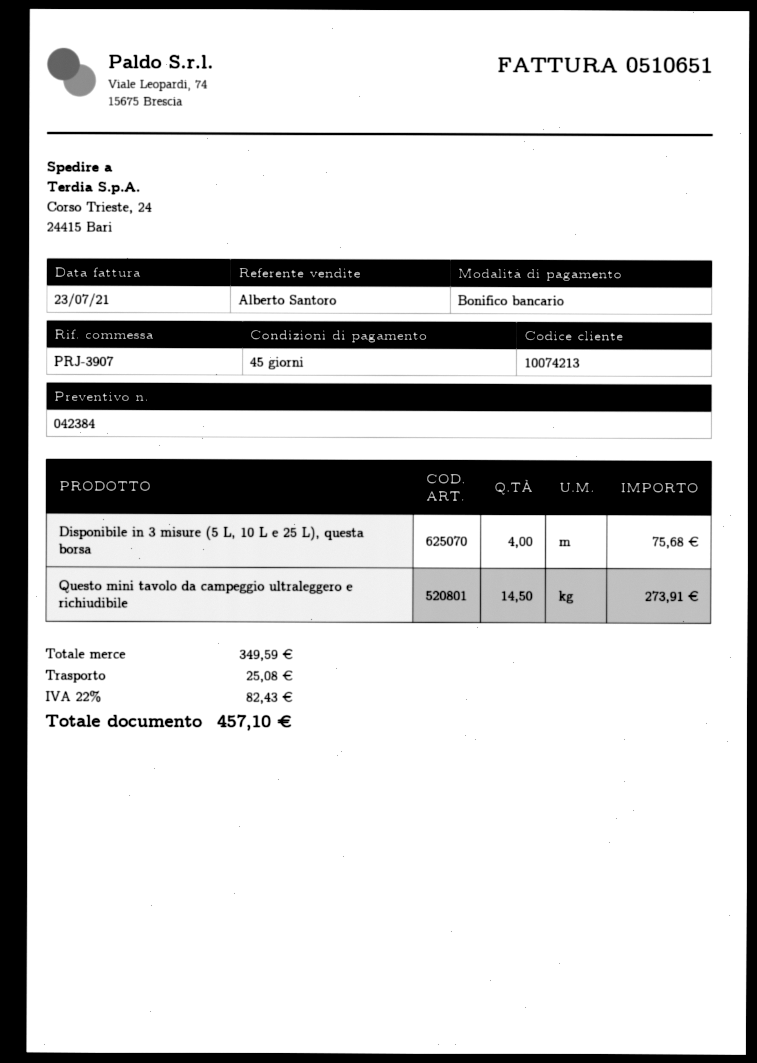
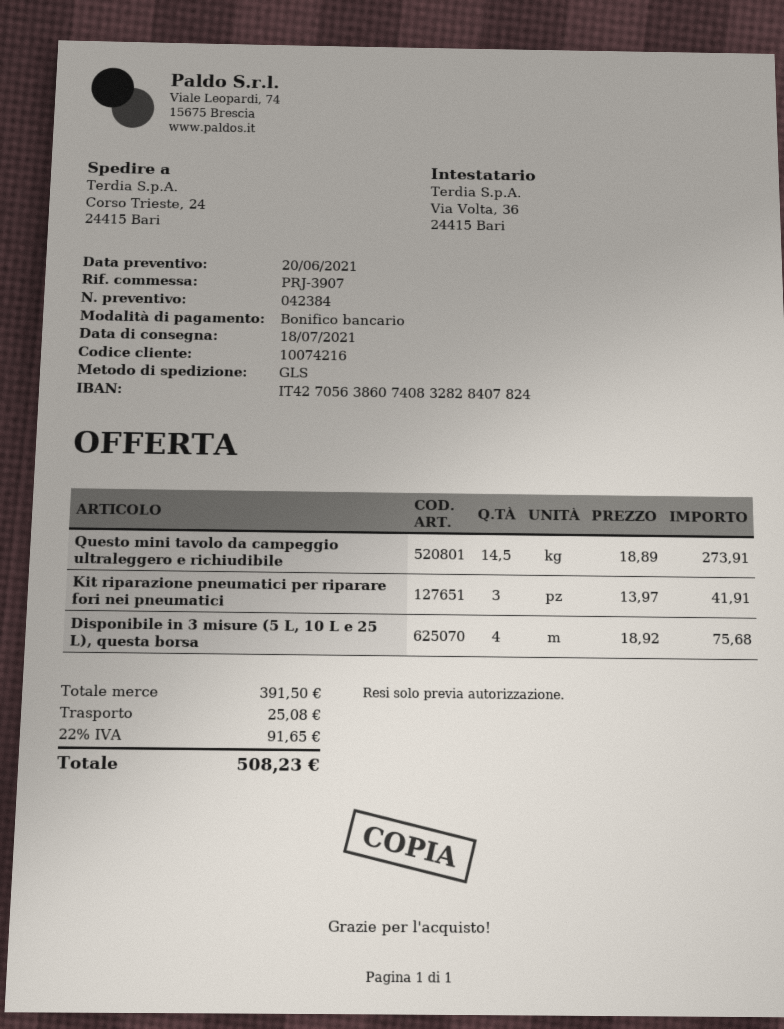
customer number: 10074213 -> 10074216
Kit riparazione pneumatici per riparare fori nei pneumatici: none -> 3 for 41.91
subtotal: 349.59 -> 391.50
tax: 22% = 82.43 -> 22% = 91.65
total: 457.10 -> 508.23

